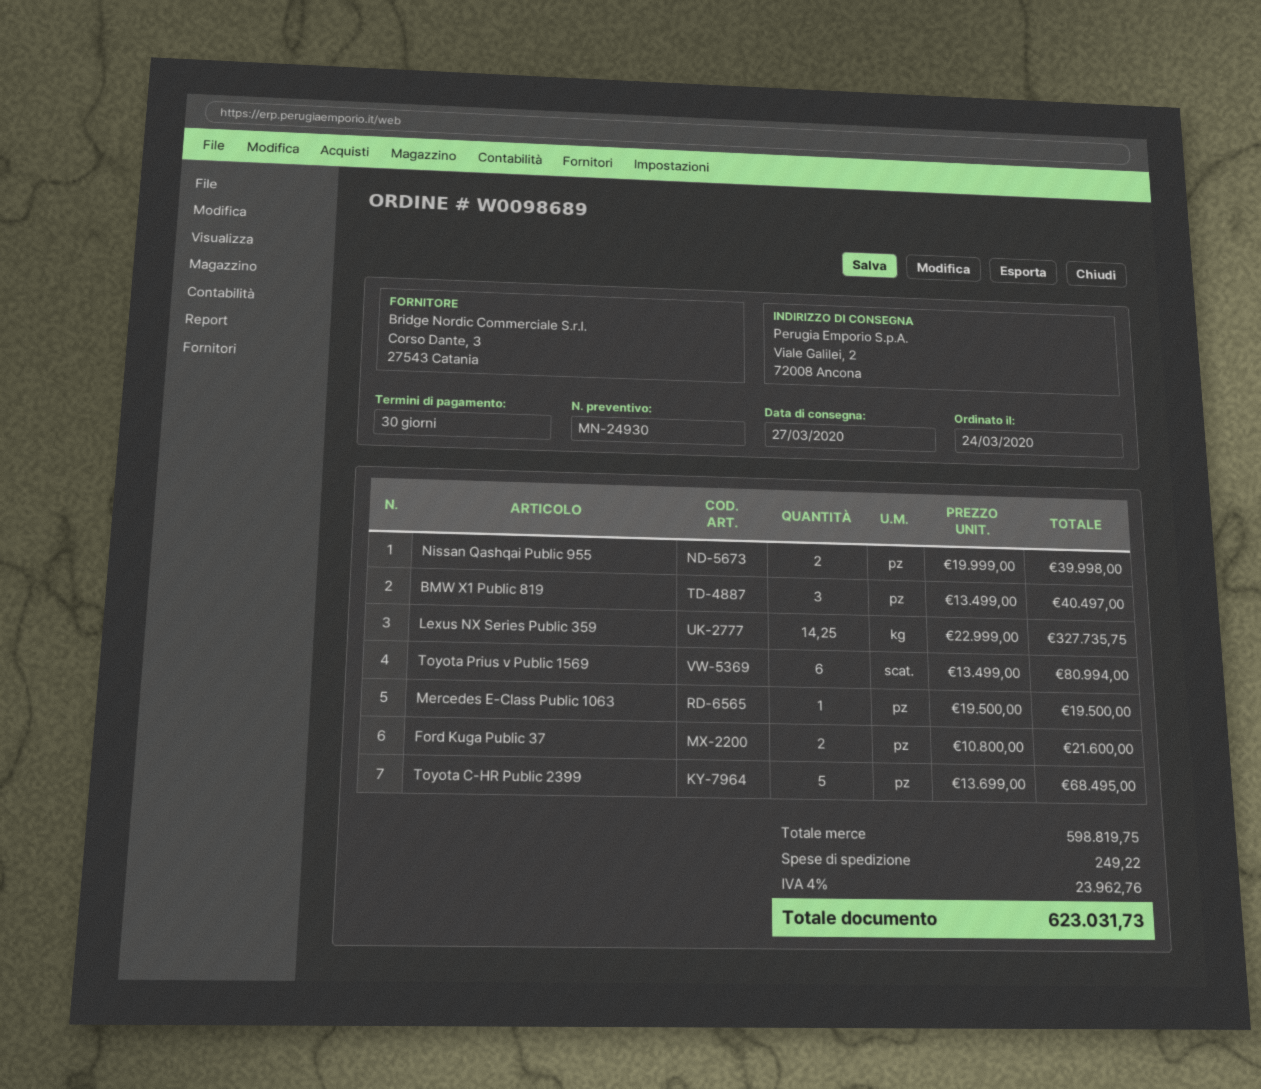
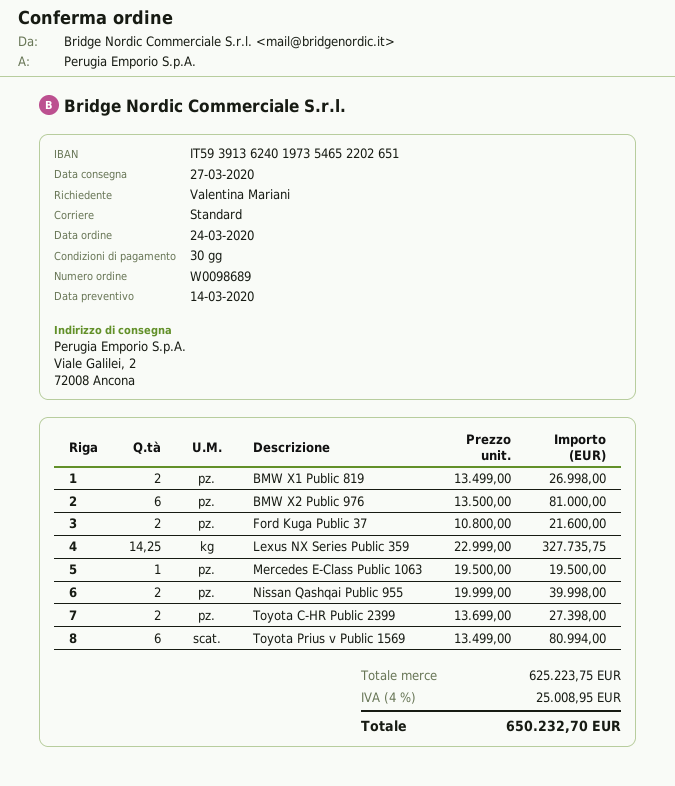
BMW X1 Public 819: 3 x 13499.00 = 40497.00 -> 2 x 13499.00 = 26998.00
Toyota C-HR Public 2399: 5 x 13699.00 = 68495.00 -> 2 x 13699.00 = 27398.00
BMW X2 Public 976: none -> 6 x 13500.00 = 81000.00
subtotal: 598819.75 -> 625223.75
shipping: 249.22 -> none
tax: 4% = 23962.76 -> 4% = 25008.95
total: 623031.73 -> 650232.70

